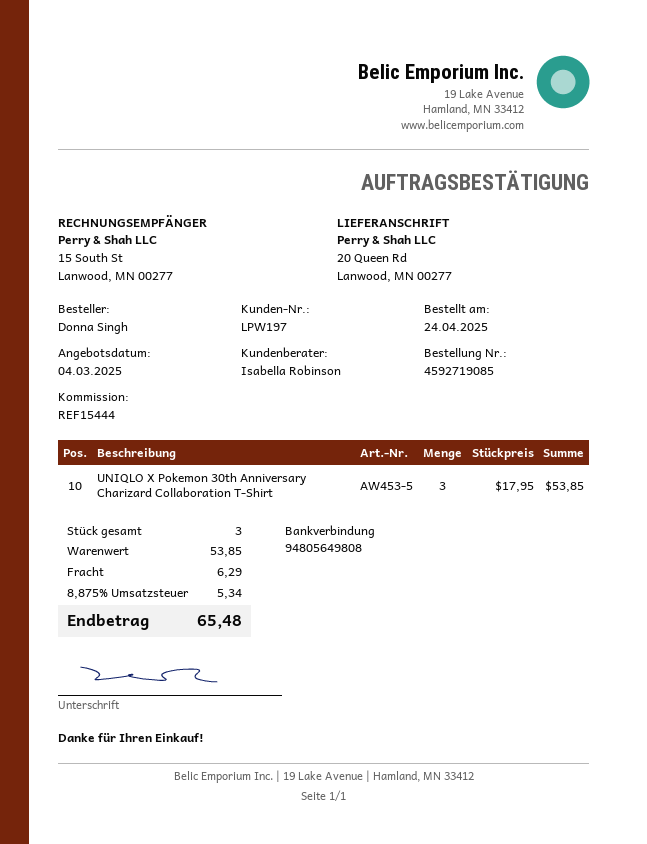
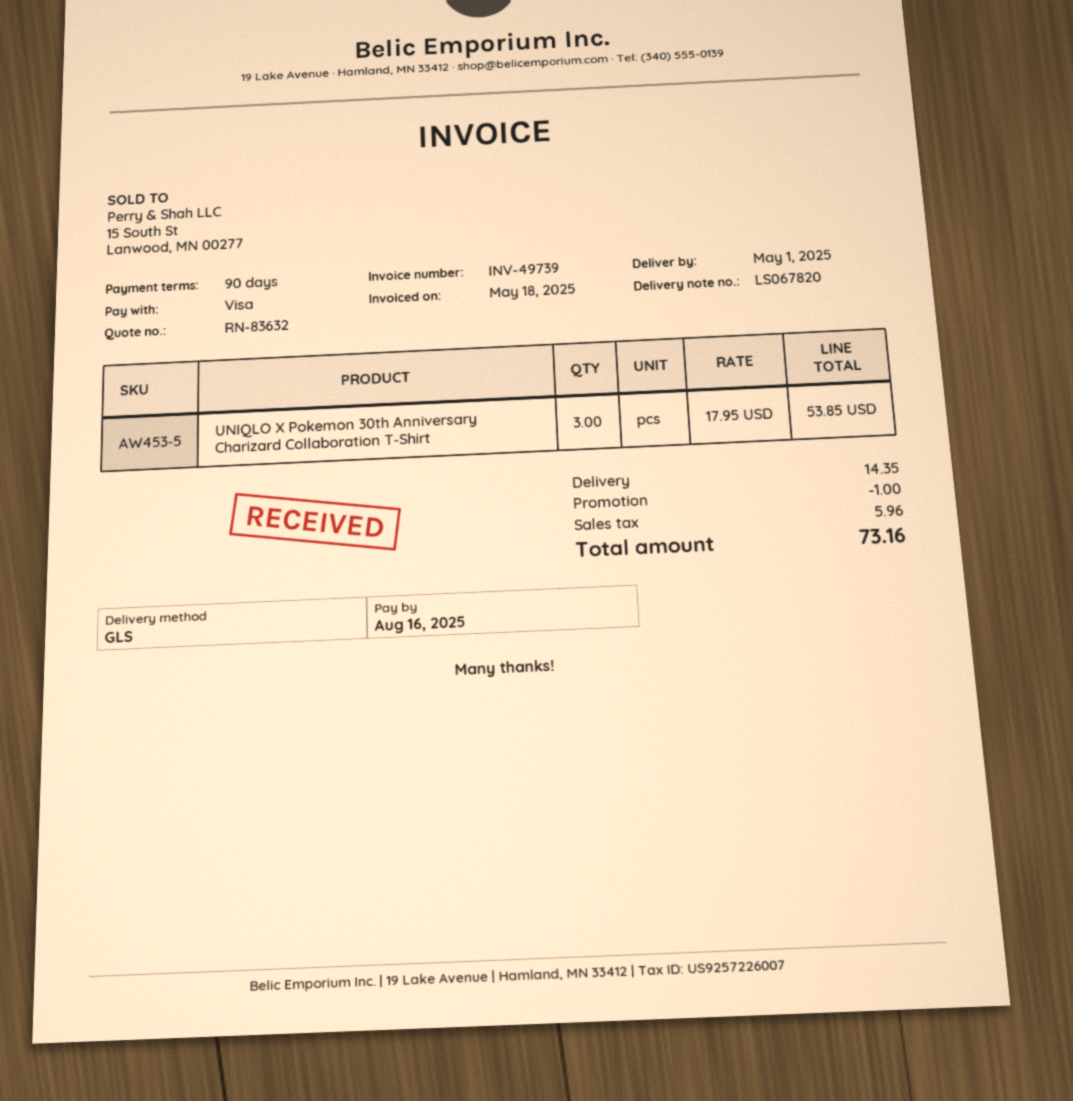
discount: none -> 1.00
shipping: 6.29 -> 14.35
tax: 5.34 -> 5.96
total: 65.48 -> 73.16

